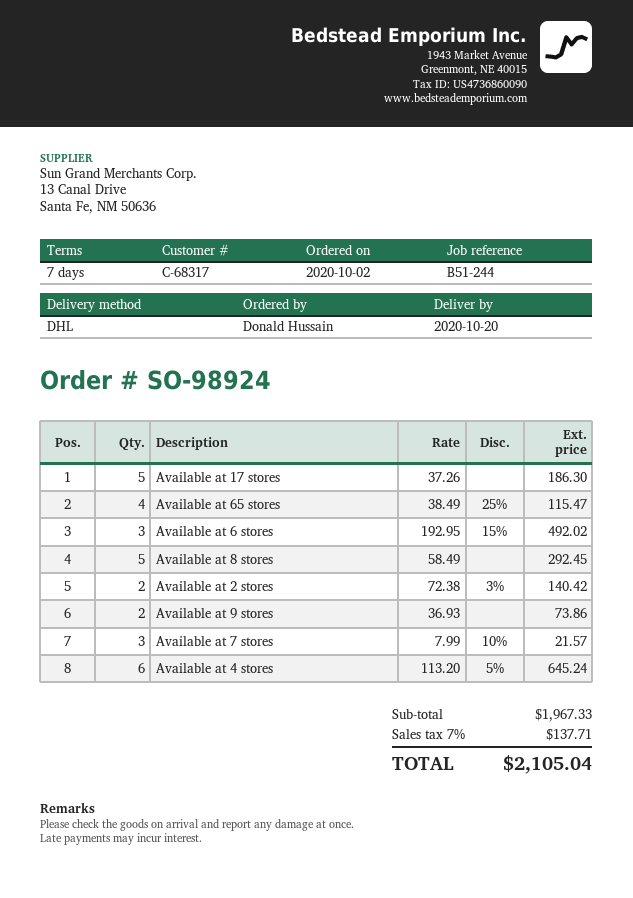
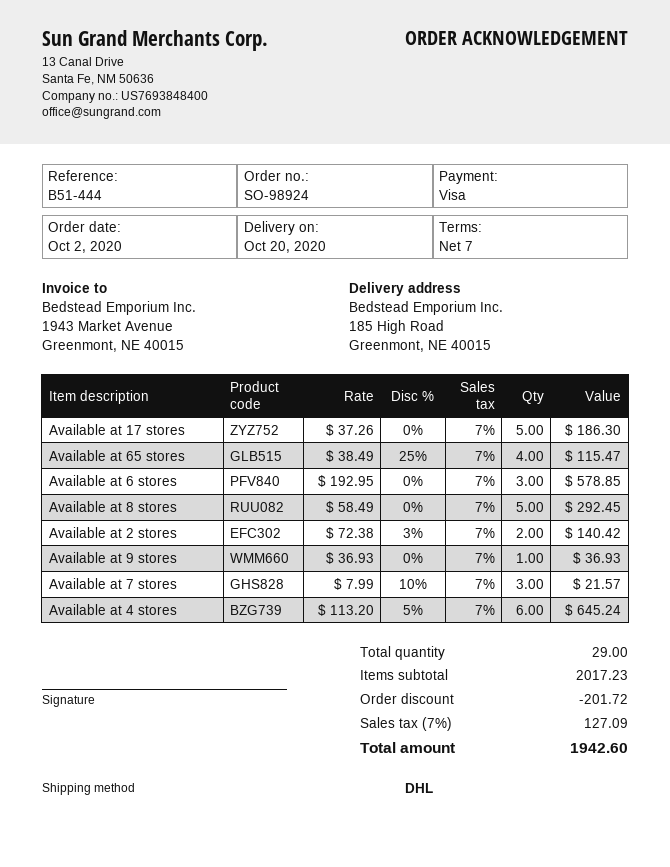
reference: B51-244 -> B51-444
Available at 6 stores: 3 x 192.95 - 15% = 492.02 -> 3 x 192.95 = 578.85
Available at 9 stores: 2 x 36.93 = 73.86 -> 1 x 36.93 = 36.93
subtotal: 1967.33 -> 2017.23
discount: none -> 201.72
tax: 7% = 137.71 -> 7% = 127.09
total: 2105.04 -> 1942.60

